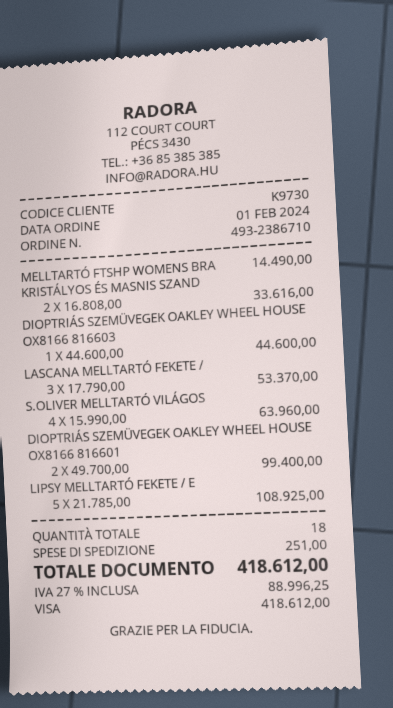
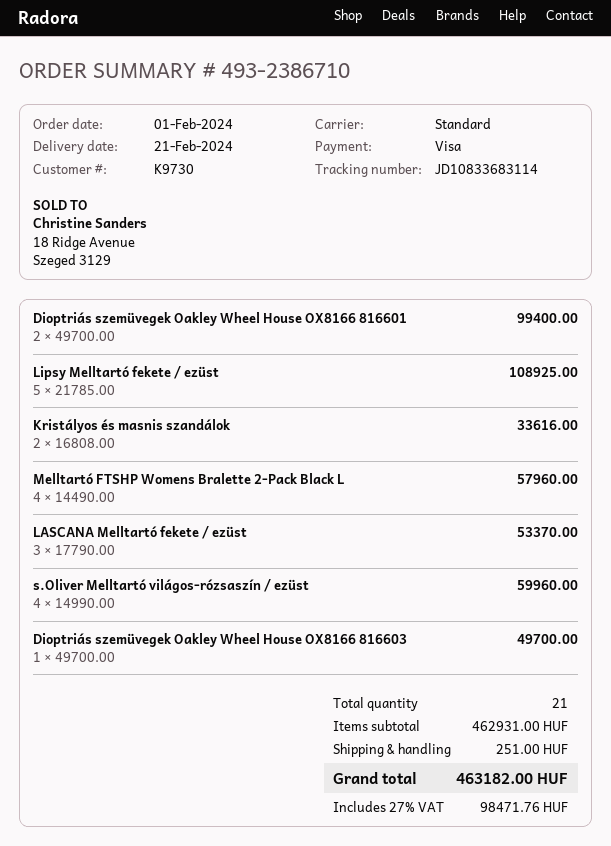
MELLTARTÓ FTSHP WOMENS BRA: 1 x 14490.00 = 14490.00 -> 4 x 14490.00 = 57960.00
DIOPTRIÁS SZEMÜVEGEK OAKLEY WHEEL HOUSE OX8166 816603: 1 x 44600.00 = 44600.00 -> 1 x 49700.00 = 49700.00
S.OLIVER MELLTARTÓ VILÁGOS: 4 x 15990.00 = 63960.00 -> 4 x 14990.00 = 59960.00
total quantity: 18 -> 21
tax: 27% = 88996.25 -> 27% = 98471.76
total: 418612.00 -> 463182.00

